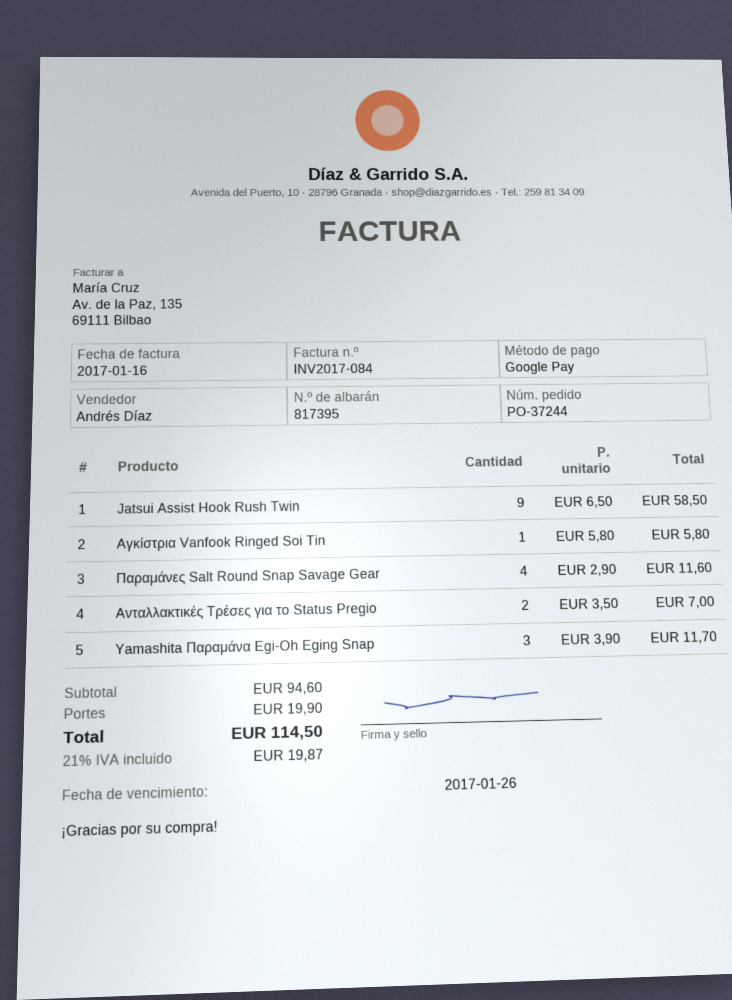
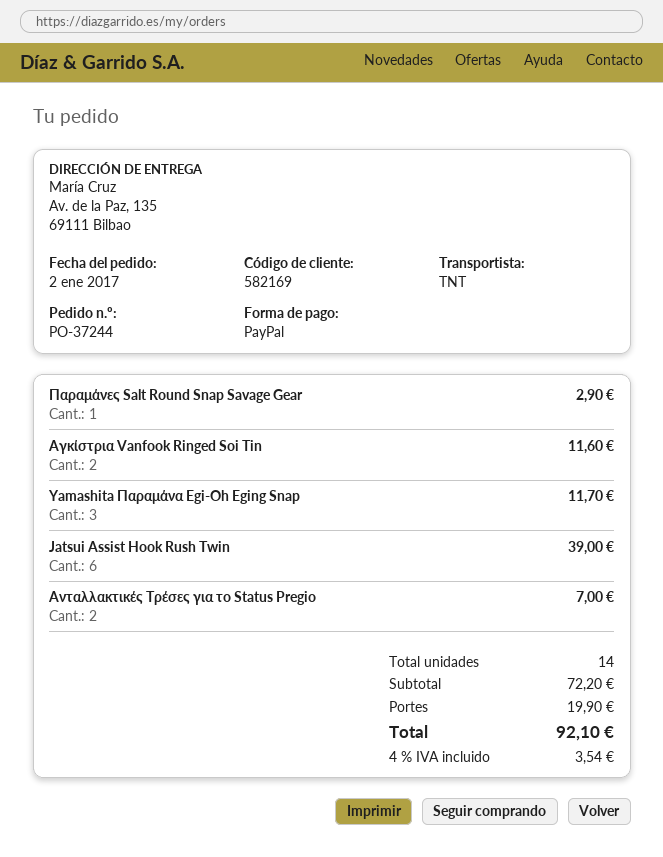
payment method: Google Pay -> PayPal
Jatsui Assist Hook Rush Twin: 9 for 58.50 -> 6 for 39.00
Αγκίστρια Vanfook Ringed Soi Tin: 1 for 5.80 -> 2 for 11.60
Παραμάνες Salt Round Snap Savage Gear: 4 for 11.60 -> 1 for 2.90
subtotal: 94.60 -> 72.20
tax: 21% = 19.87 -> 4% = 3.54
total: 114.50 -> 92.10

